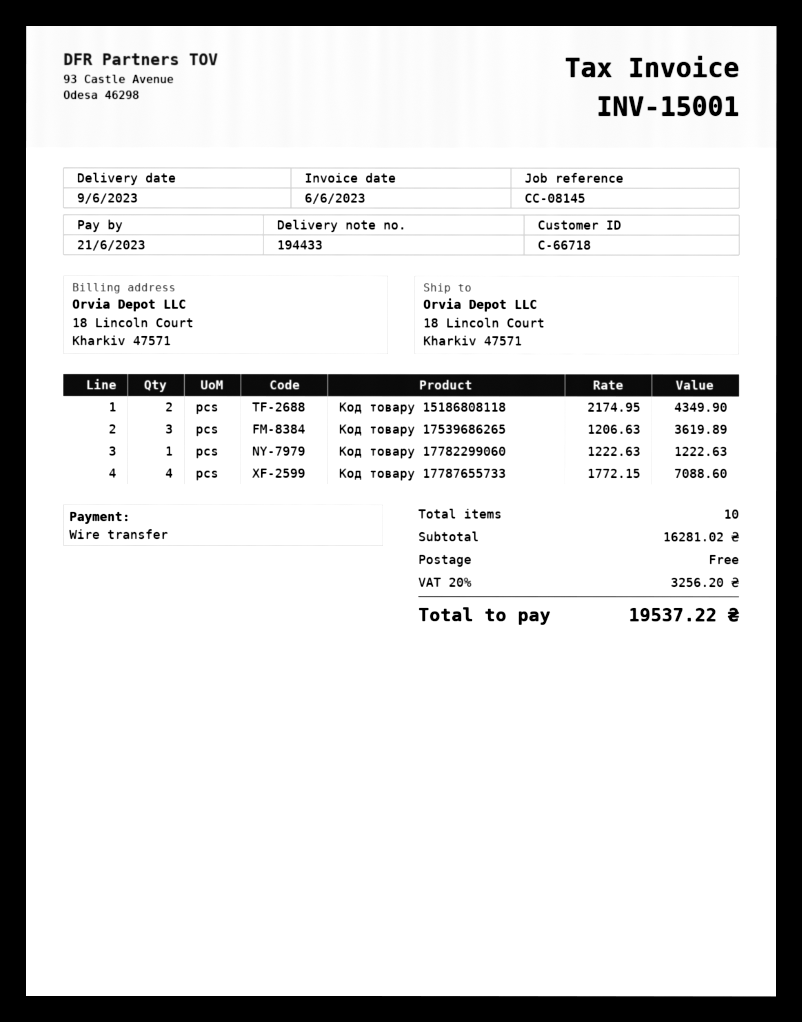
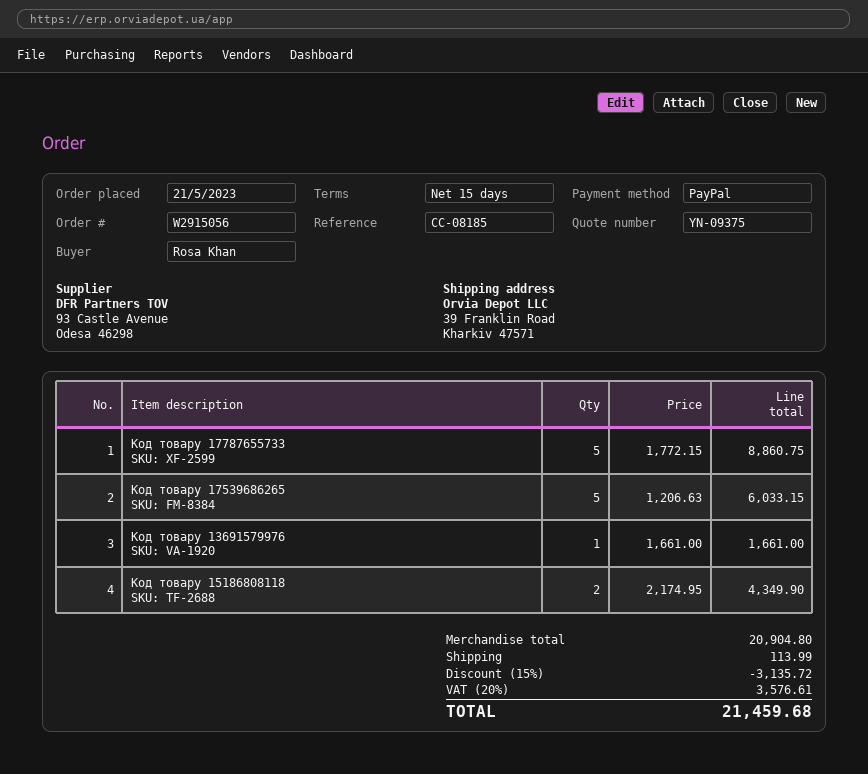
reference: CC-08145 -> CC-08185
payment method: bank transfer -> PayPal
ship to: 18 Lincoln Court, Kharkiv 47571 -> 39 Franklin Road, Kharkiv 47571
Код товару 17539686265: 3 x 1206.63 = 3619.89 -> 5 x 1206.63 = 6033.15
Код товару 17782299060: 1 x 1222.63 = 1222.63 -> none
Код товару 17787655733: 4 x 1772.15 = 7088.60 -> 5 x 1772.15 = 8860.75
Код товару 13691579976: none -> 1 x 1661.00 = 1661.00
subtotal: 16281.02 -> 20904.80
discount: none -> 15% = 3135.72
shipping: 0.00 -> 113.99
tax: 20% = 3256.20 -> 20% = 3576.61
total: 19537.22 -> 21459.68

